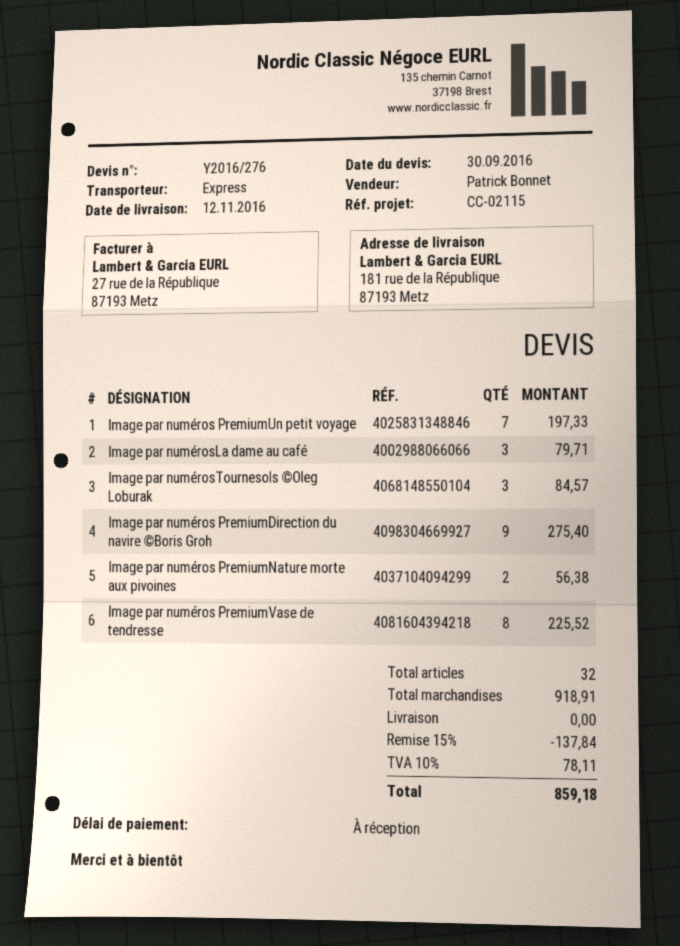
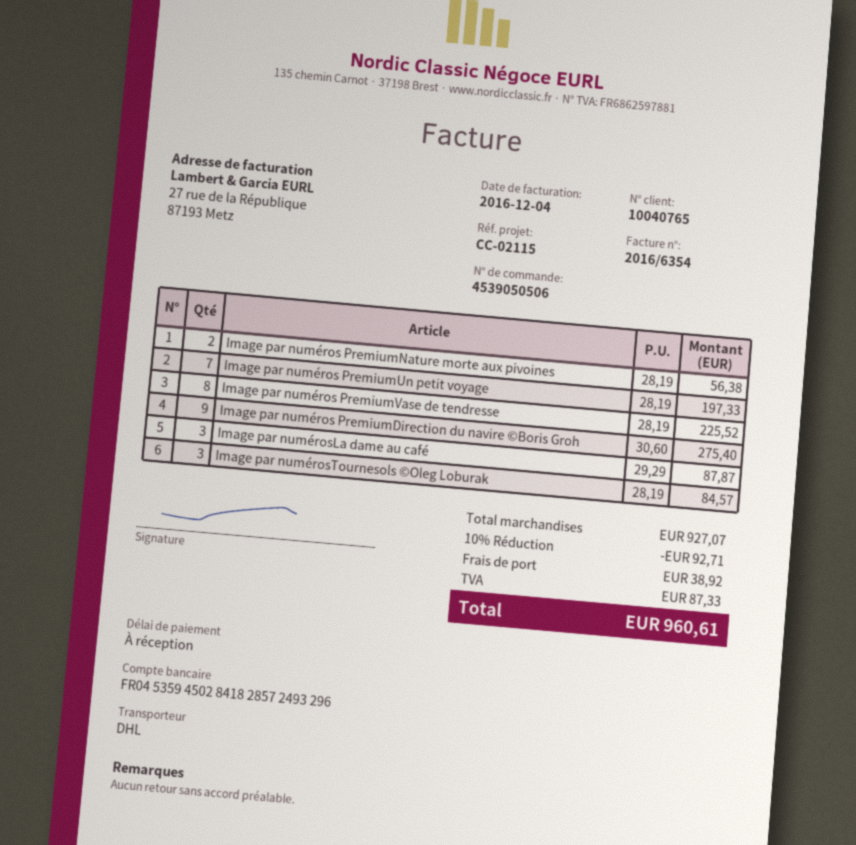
shipping method: express -> DHL
Image par numérosLa dame au café: 3 for 79.71 -> 3 for 87.87
subtotal: 918.91 -> 927.07
discount: 15% = 137.84 -> 10% = 92.71
shipping: 0.00 -> 38.92
tax: 78.11 -> 87.33
total: 859.18 -> 960.61

